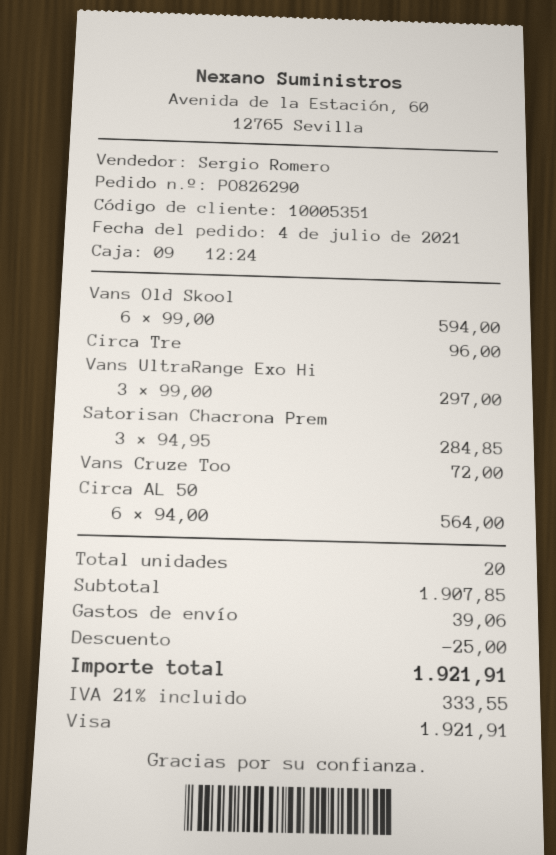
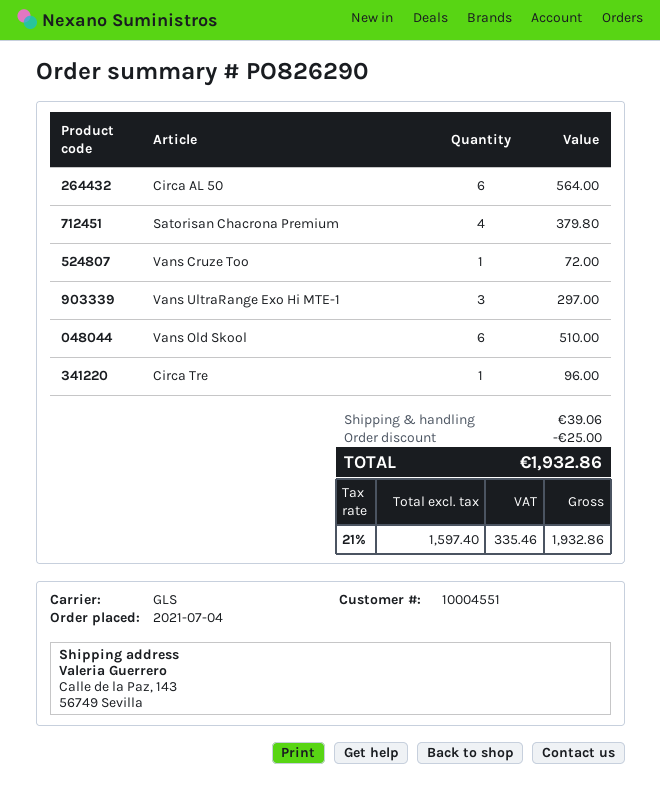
customer number: 10005351 -> 10004551
Vans Old Skool: 6 for 594.00 -> 6 for 510.00
Satorisan Chacrona Prem: 3 for 284.85 -> 4 for 379.80
tax: 21% = 333.55 -> 21% = 335.46
total: 1921.91 -> 1932.86

